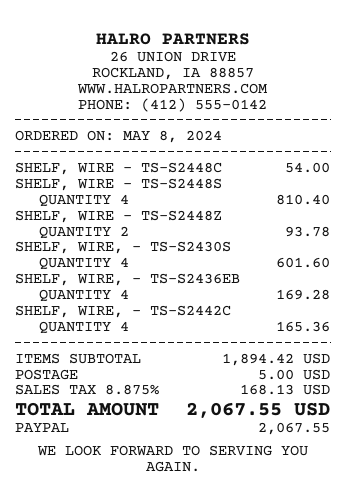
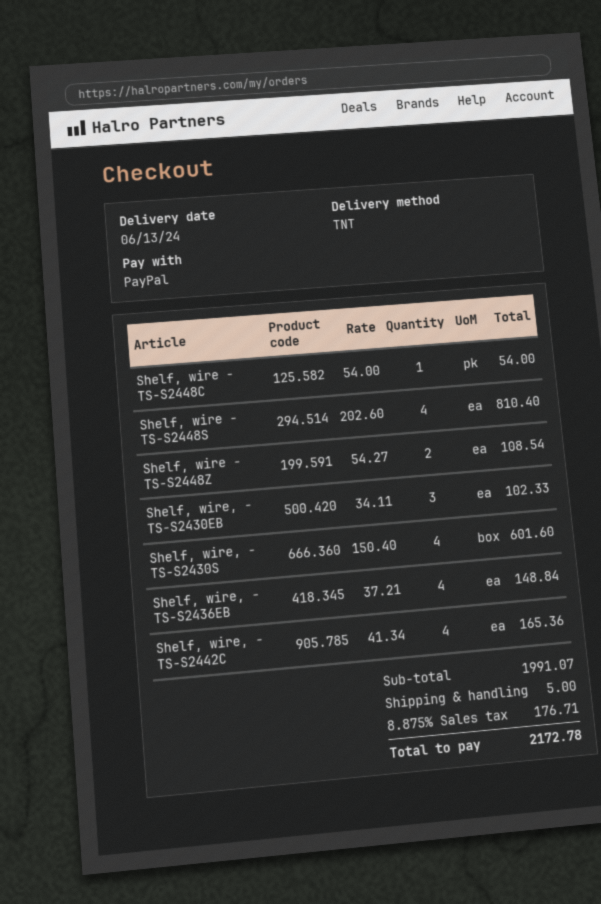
SHELF, WIRE - TS-S2448Z: 2 for 93.78 -> 2 for 108.54
SHELF, WIRE, - TS-S2436EB: 4 for 169.28 -> 4 for 148.84
Shelf, wire, - TS-S2430EB: none -> 3 for 102.33
subtotal: 1894.42 -> 1991.07
tax: 8.875% = 168.13 -> 8.875% = 176.71
total: 2067.55 -> 2172.78

